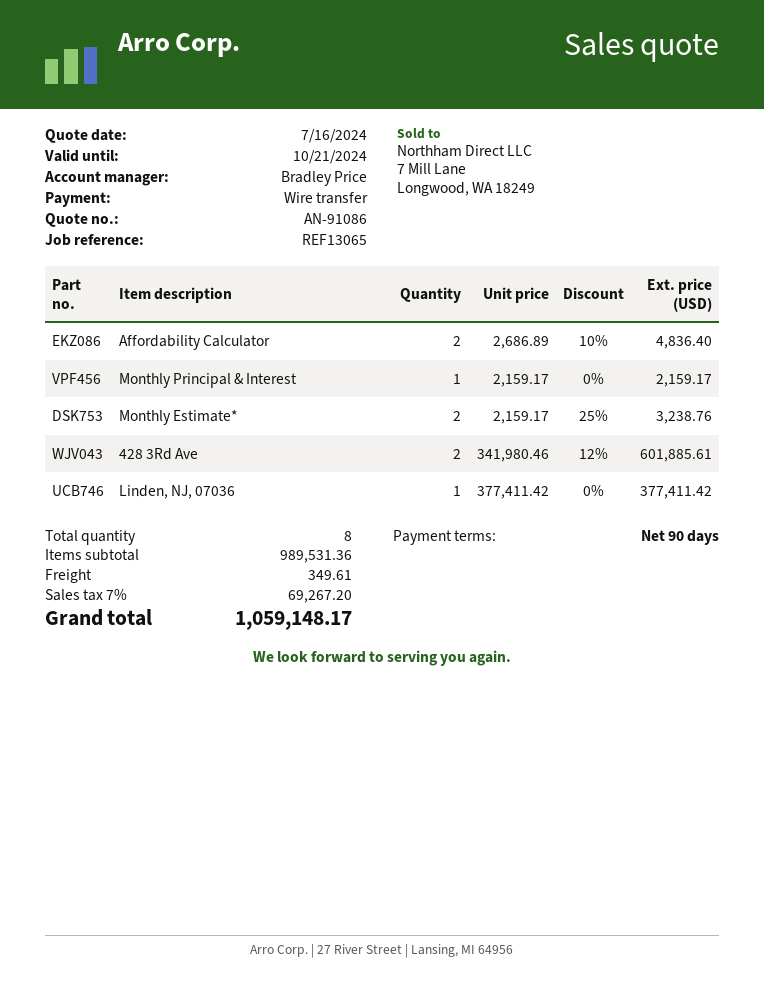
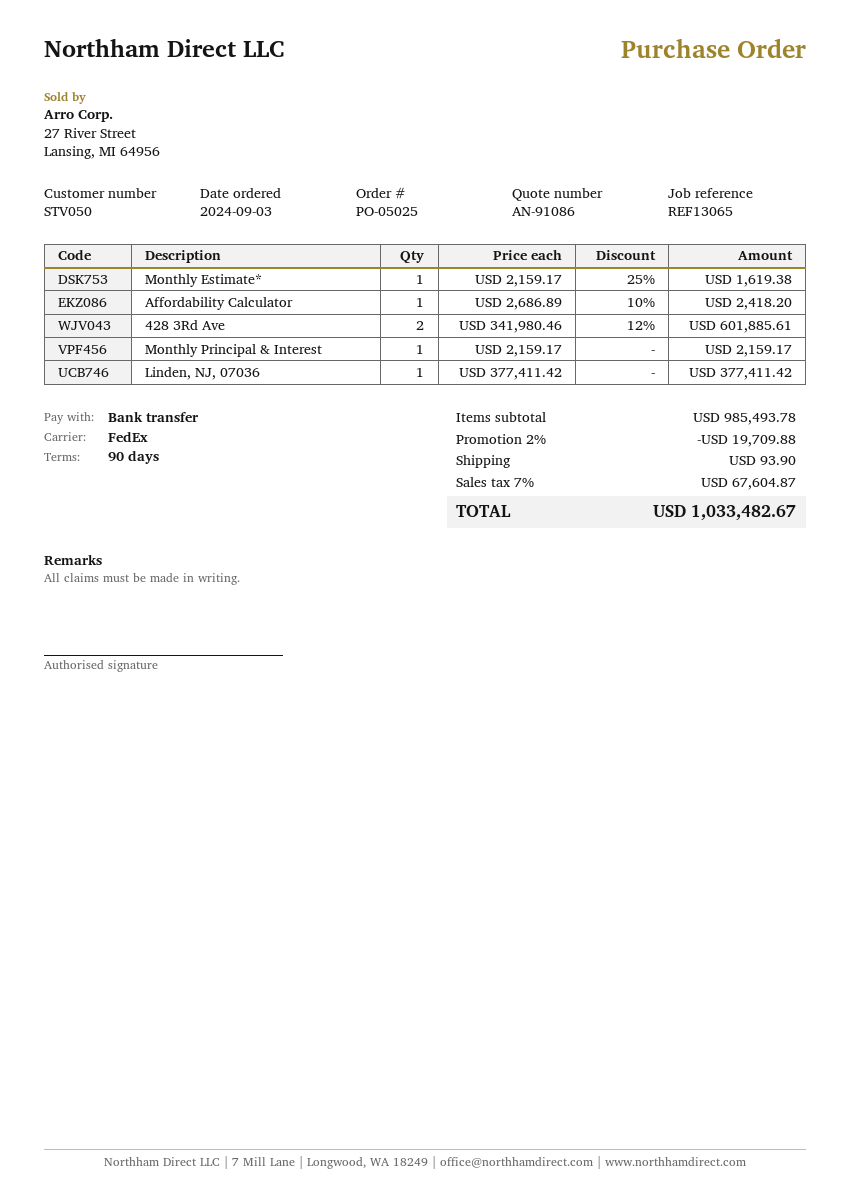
Affordability Calculator: 2 x 2686.89 - 10% = 4836.40 -> 1 x 2686.89 - 10% = 2418.20
Monthly Estimate*: 2 x 2159.17 - 25% = 3238.76 -> 1 x 2159.17 - 25% = 1619.38
subtotal: 989531.36 -> 985493.78
discount: none -> 2% = 19709.88
shipping: 349.61 -> 93.90
tax: 7% = 69267.20 -> 7% = 67604.87
total: 1059148.17 -> 1033482.67

